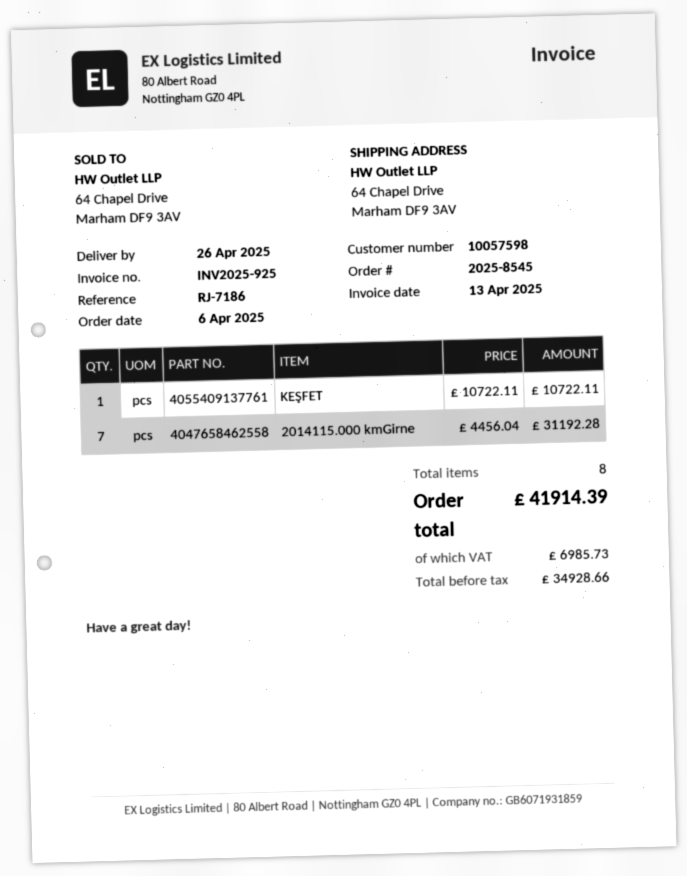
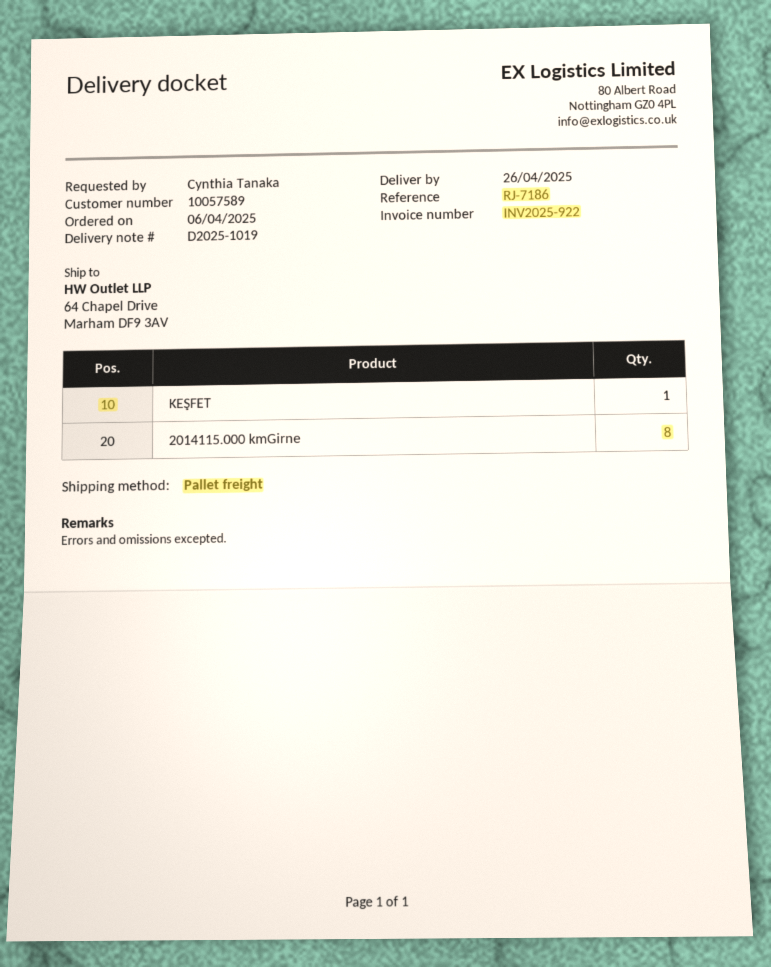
invoice number: INV2025-925 -> INV2025-922
customer number: 10057598 -> 10057589
2014115.000 kmGirne: 7 -> 8

